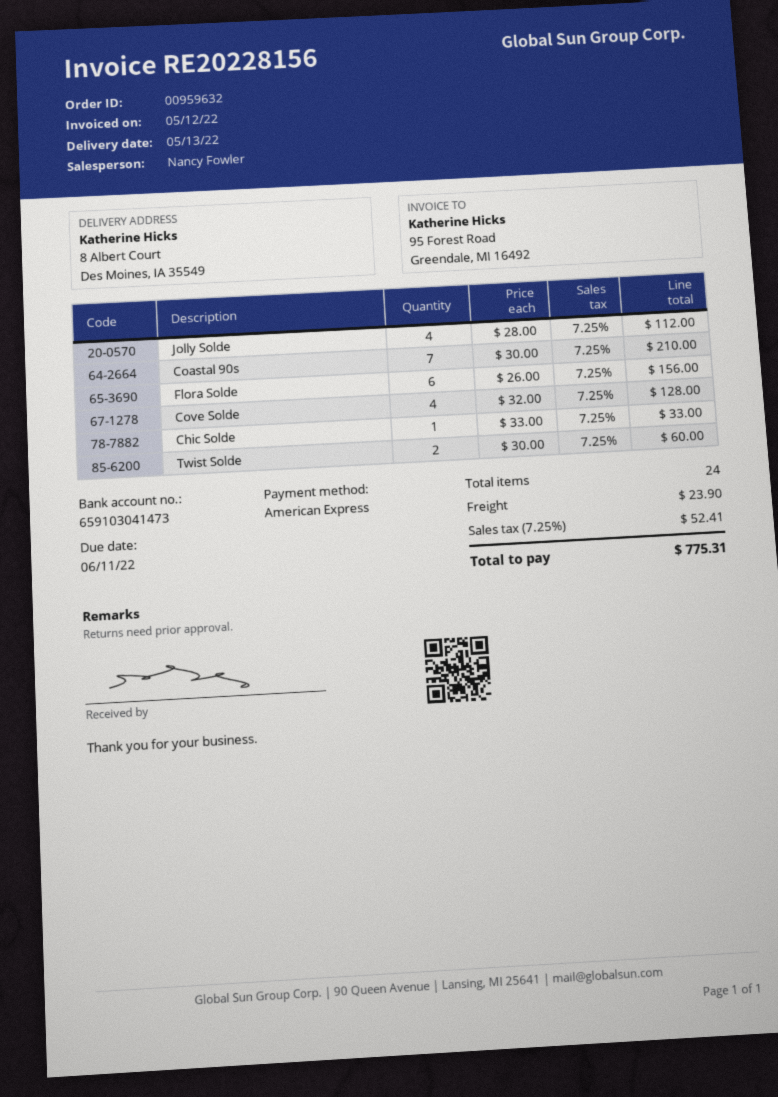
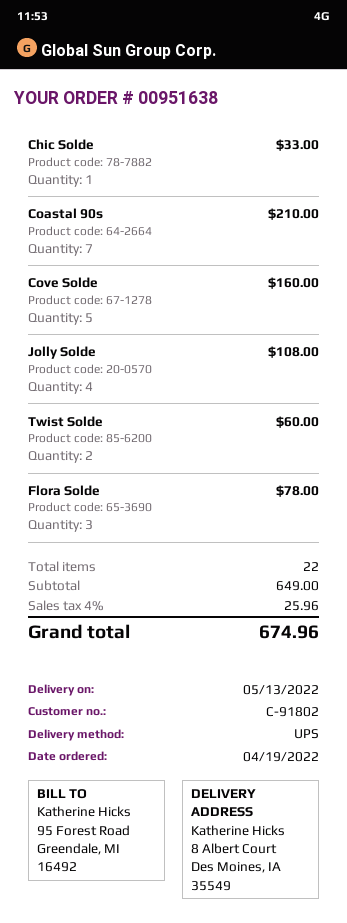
order number: 00959632 -> 00951638
Jolly Solde: 4 for 112.00 -> 4 for 108.00
Flora Solde: 6 for 156.00 -> 3 for 78.00
Cove Solde: 4 for 128.00 -> 5 for 160.00
total quantity: 24 -> 22
shipping: 23.90 -> none
tax: 7.25% = 52.41 -> 4% = 25.96
total: 775.31 -> 674.96

